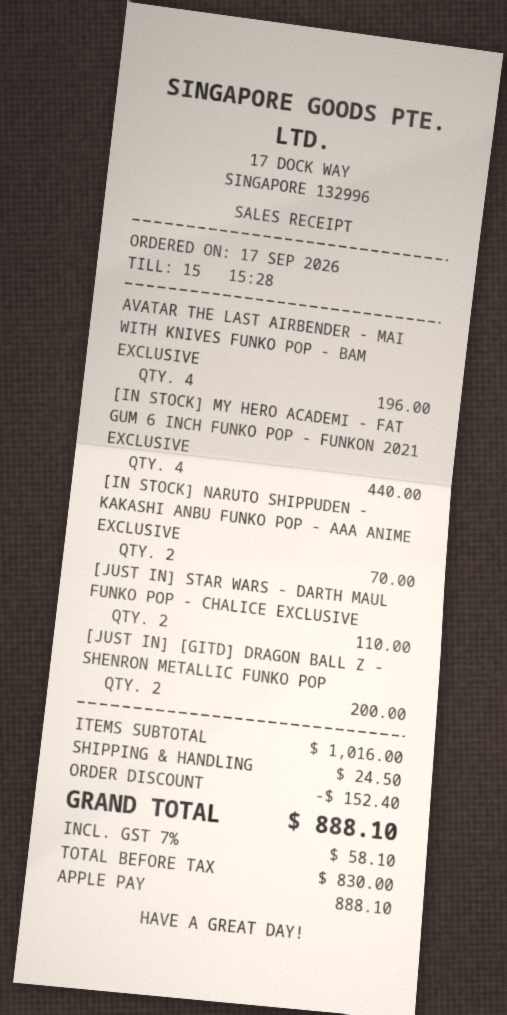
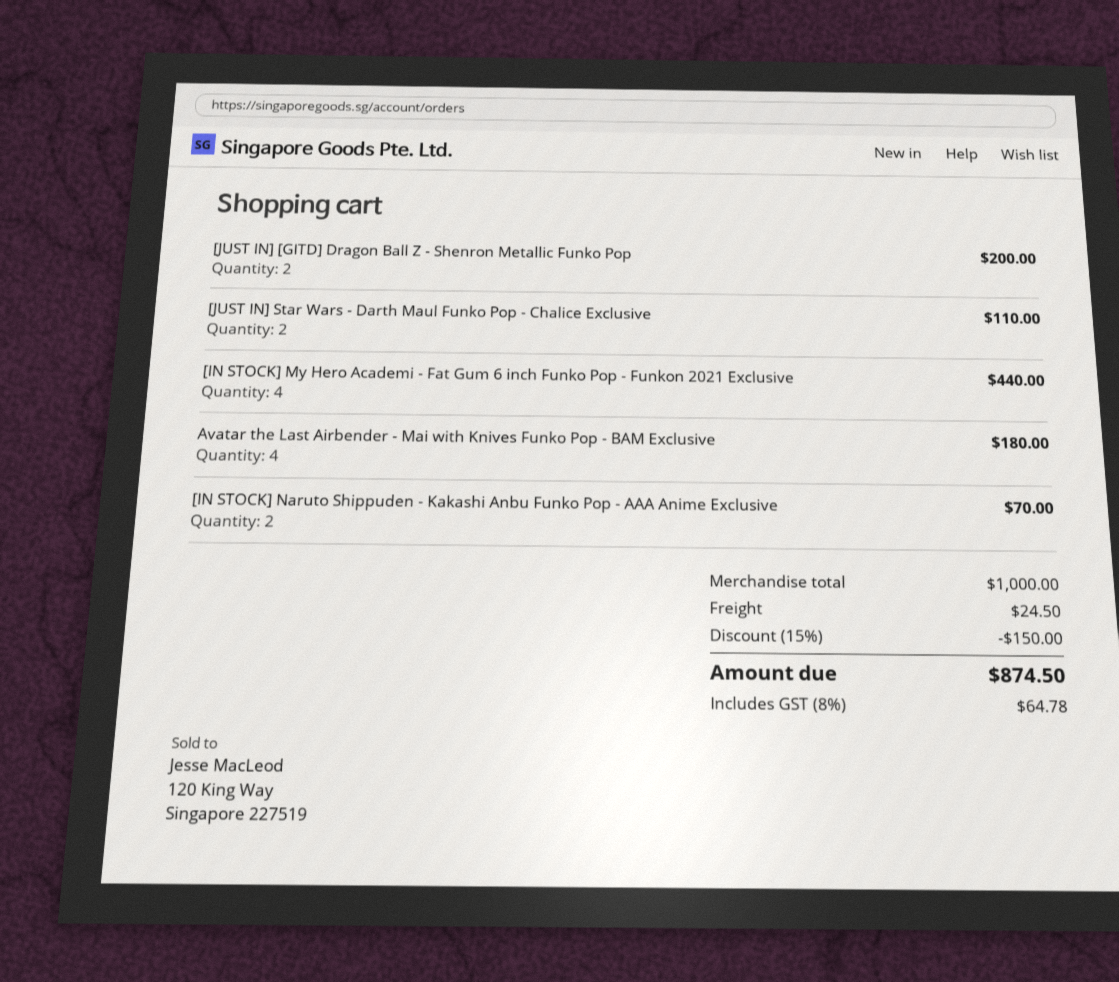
AVATAR THE LAST AIRBENDER - MAI WITH KNIVES FUNKO POP - BAM EXCLUSIVE: 4 for 196.00 -> 4 for 180.00
subtotal: 1016.00 -> 1000.00
discount: 152.40 -> 150.00
tax: 7% = 58.10 -> 8% = 64.78
total: 888.10 -> 874.50

